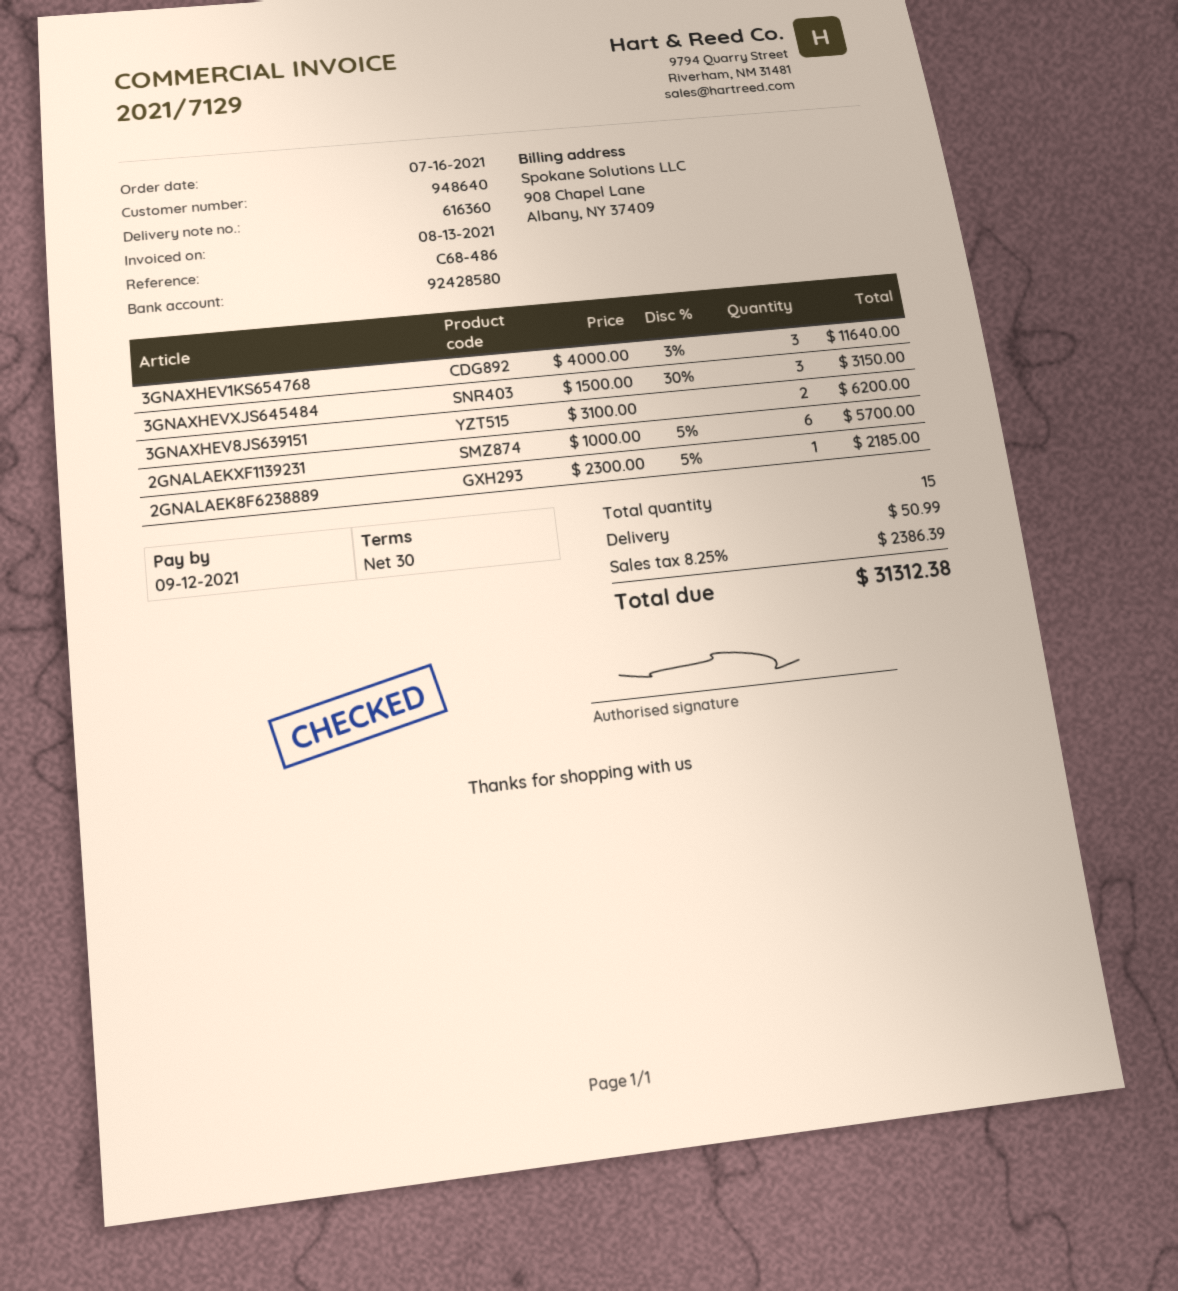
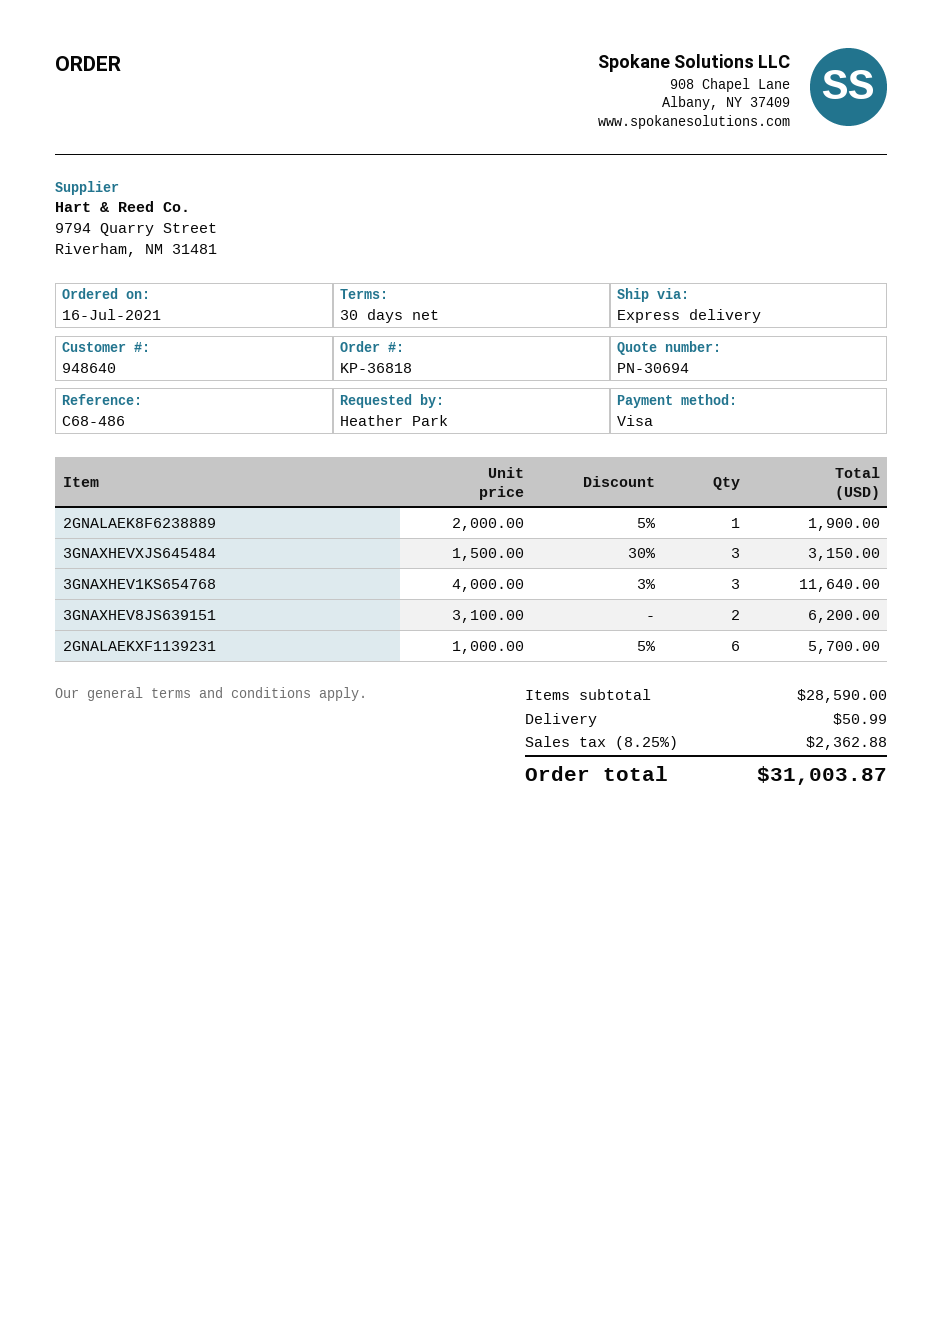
2GNALAEK8F6238889: 1 x 2300.00 - 5% = 2185.00 -> 1 x 2000.00 - 5% = 1900.00
tax: 8.25% = 2386.39 -> 8.25% = 2362.88
total: 31312.38 -> 31003.87

